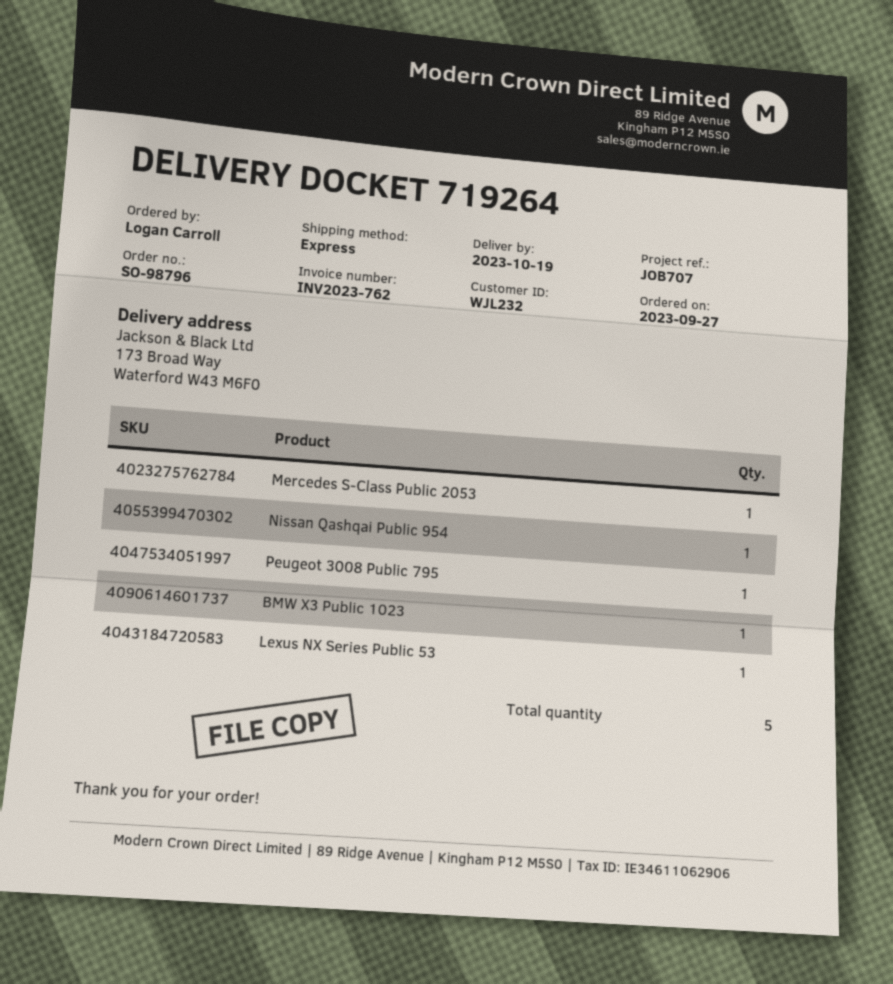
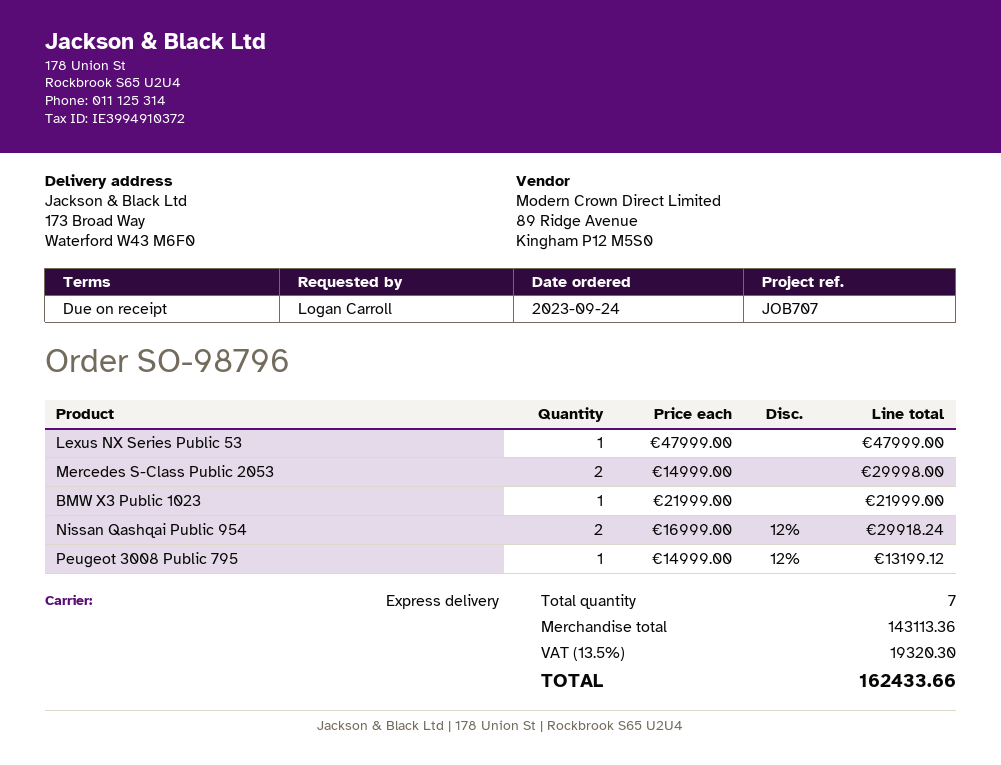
order date: 2023-09-27 -> 2023-09-24
Mercedes S-Class Public 2053: 1 -> 2
Nissan Qashqai Public 954: 1 -> 2
total quantity: 5 -> 7

